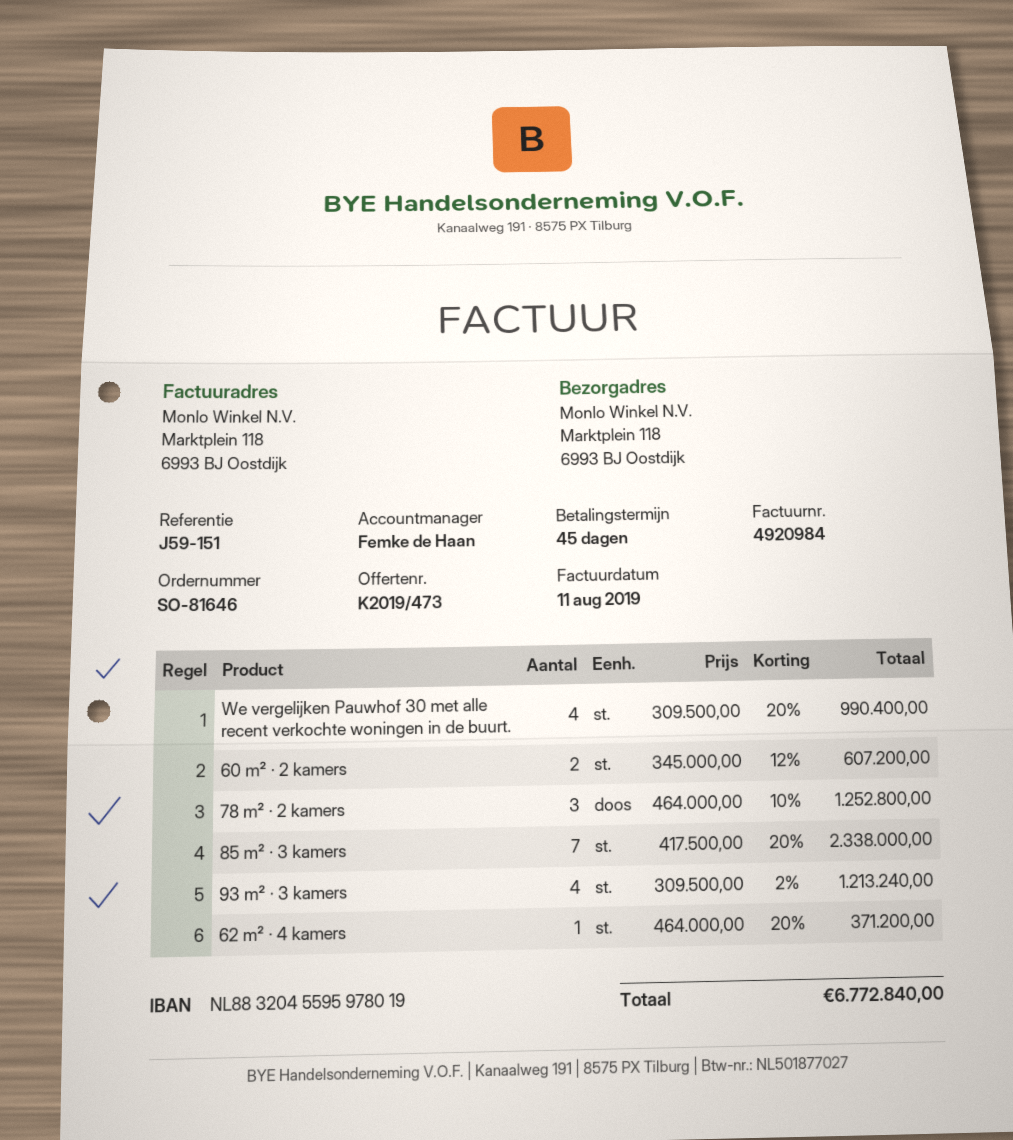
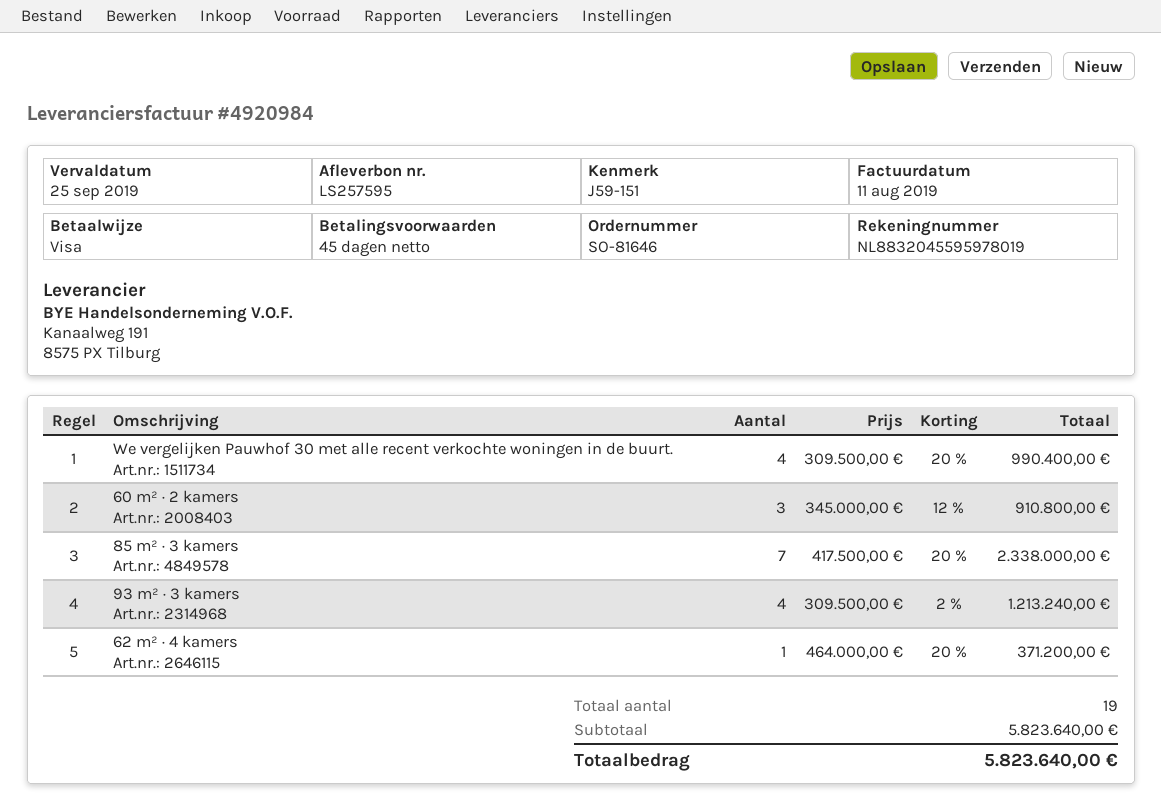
60 m² · 2 kamers: 2 x 345000.00 - 12% = 607200.00 -> 3 x 345000.00 - 12% = 910800.00
78 m² · 2 kamers: 3 x 464000.00 - 10% = 1252800.00 -> none
total: 6772840.00 -> 5823640.00

